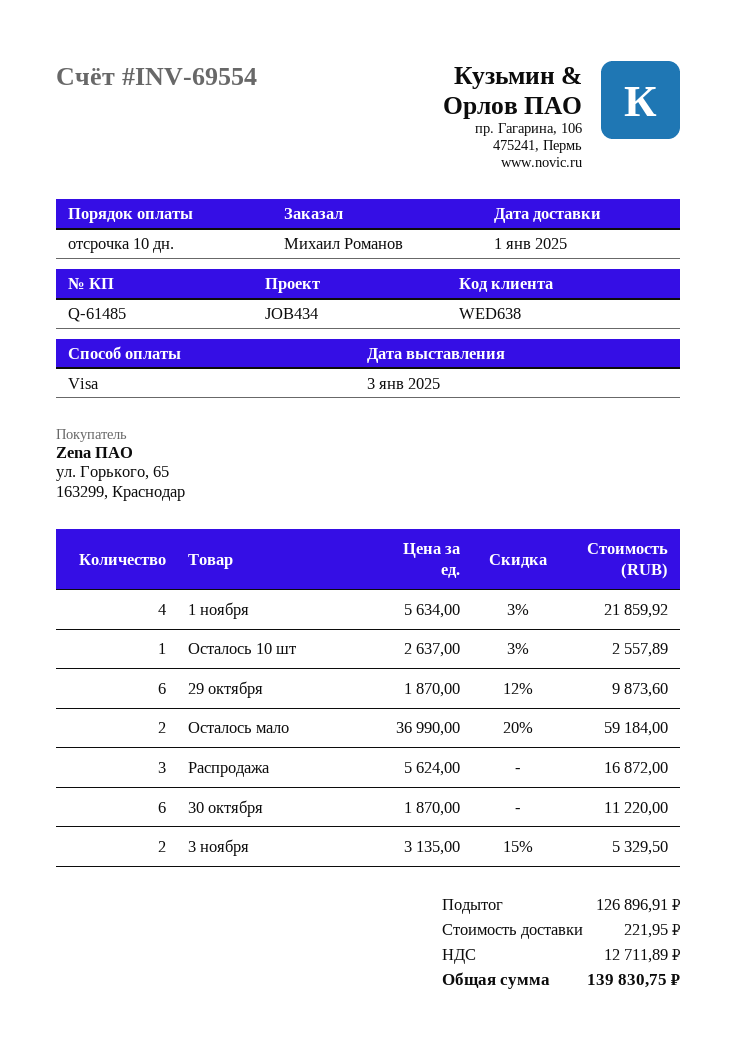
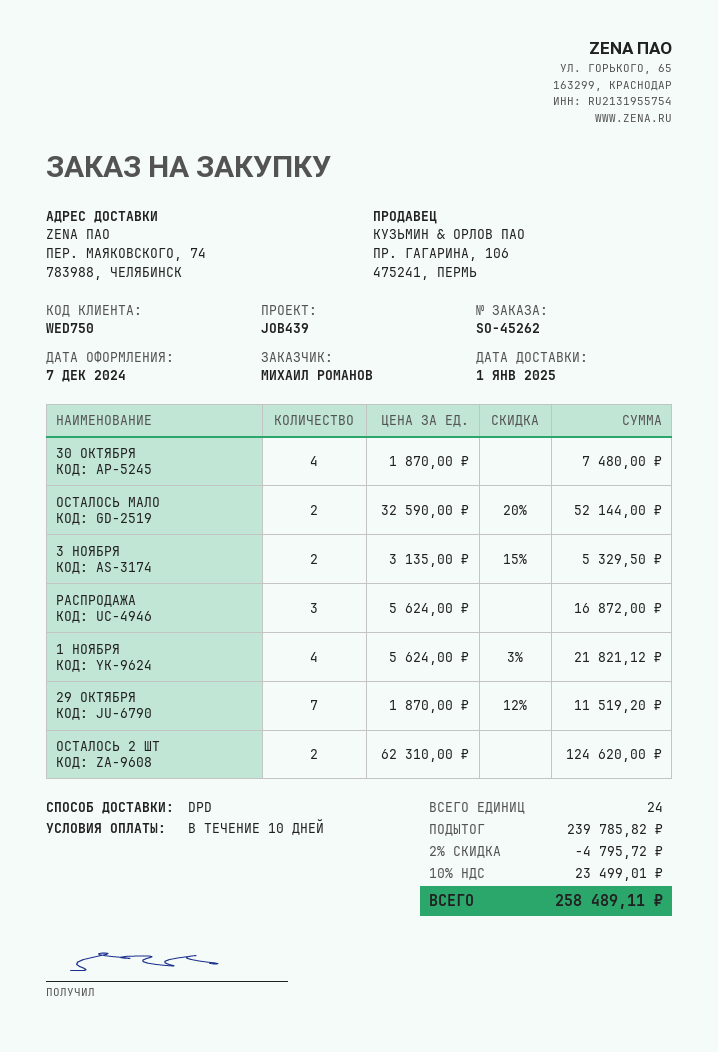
customer number: WED638 -> WED750
reference: JOB434 -> JOB439
1 ноября: 4 x 5634.00 - 3% = 21859.92 -> 4 x 5624.00 - 3% = 21821.12
Осталось 10 шт: 1 x 2637.00 - 3% = 2557.89 -> none
29 октября: 6 x 1870.00 - 12% = 9873.60 -> 7 x 1870.00 - 12% = 11519.20
Осталось мало: 2 x 36990.00 - 20% = 59184.00 -> 2 x 32590.00 - 20% = 52144.00
30 октября: 6 x 1870.00 = 11220.00 -> 4 x 1870.00 = 7480.00
ОСТАЛОСЬ 2 ШТ: none -> 2 x 62310.00 = 124620.00
subtotal: 126896.91 -> 239785.82
discount: none -> 2% = 4795.72
shipping: 221.95 -> none
tax: 12711.89 -> 23499.01
total: 139830.75 -> 258489.11

